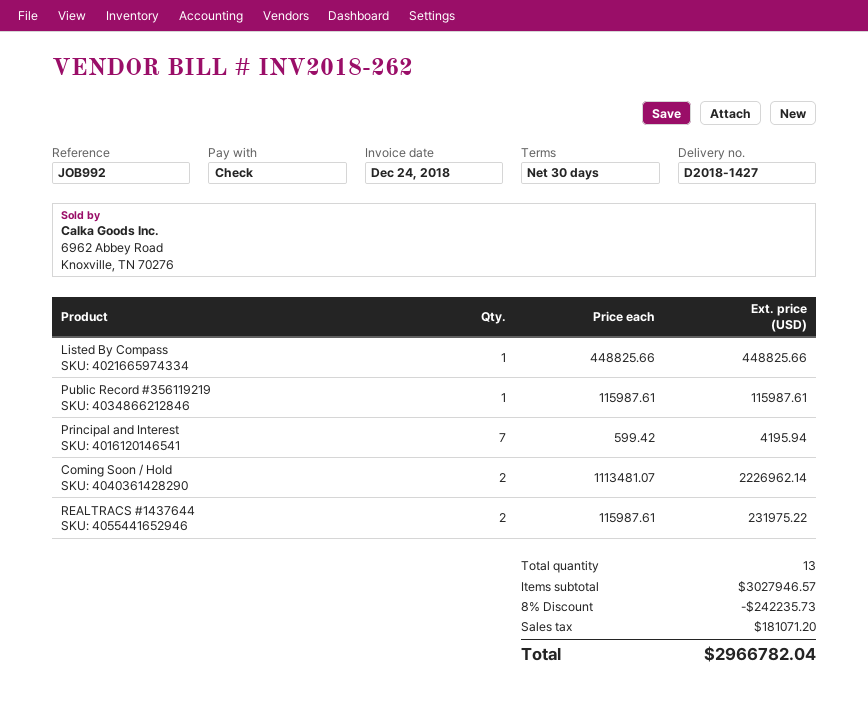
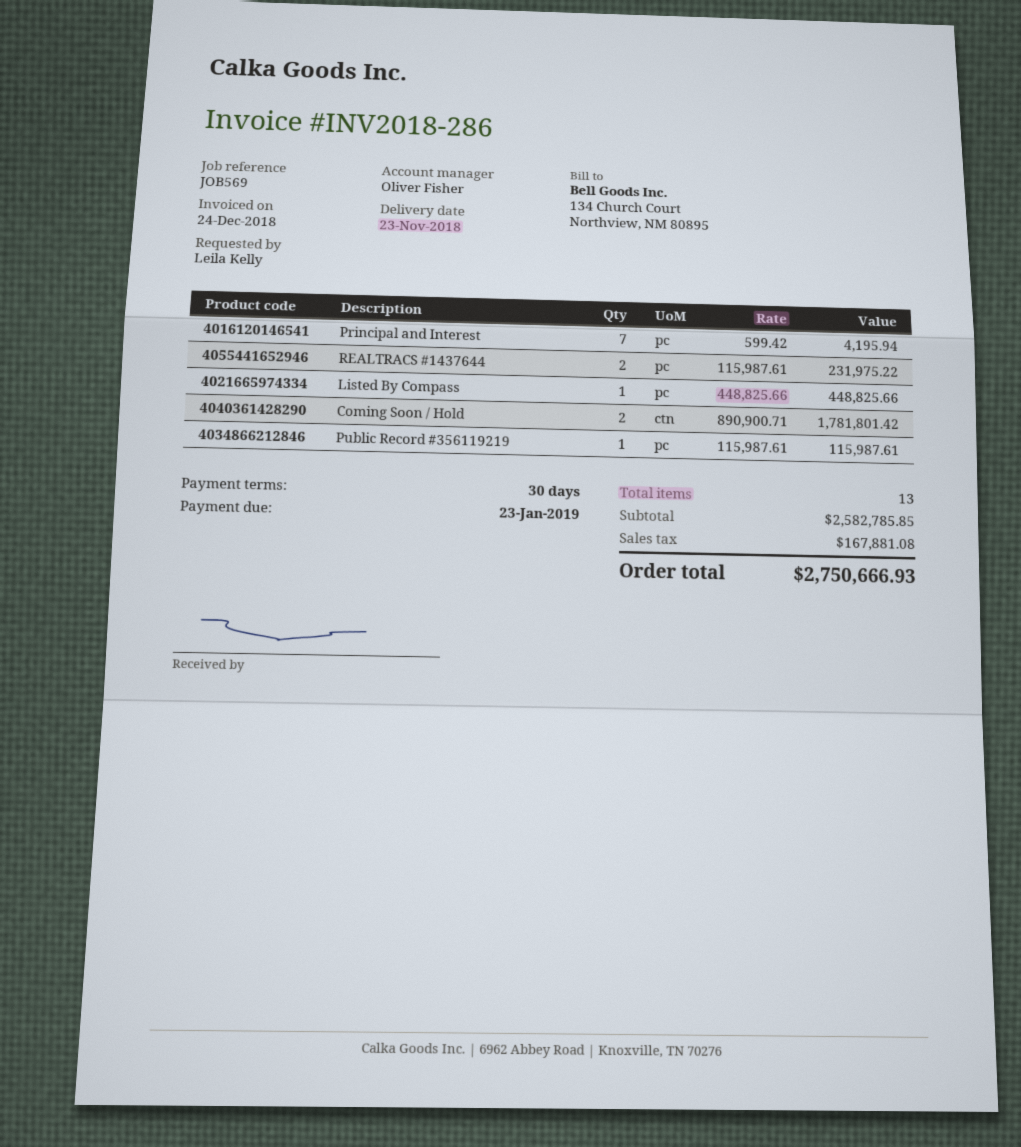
invoice number: INV2018-262 -> INV2018-286
reference: JOB992 -> JOB569
Coming Soon / Hold: 2 x 1113481.07 = 2226962.14 -> 2 x 890900.71 = 1781801.42
subtotal: 3027946.57 -> 2582785.85
discount: 8% = 242235.73 -> none
tax: 181071.20 -> 167881.08
total: 2966782.04 -> 2750666.93

